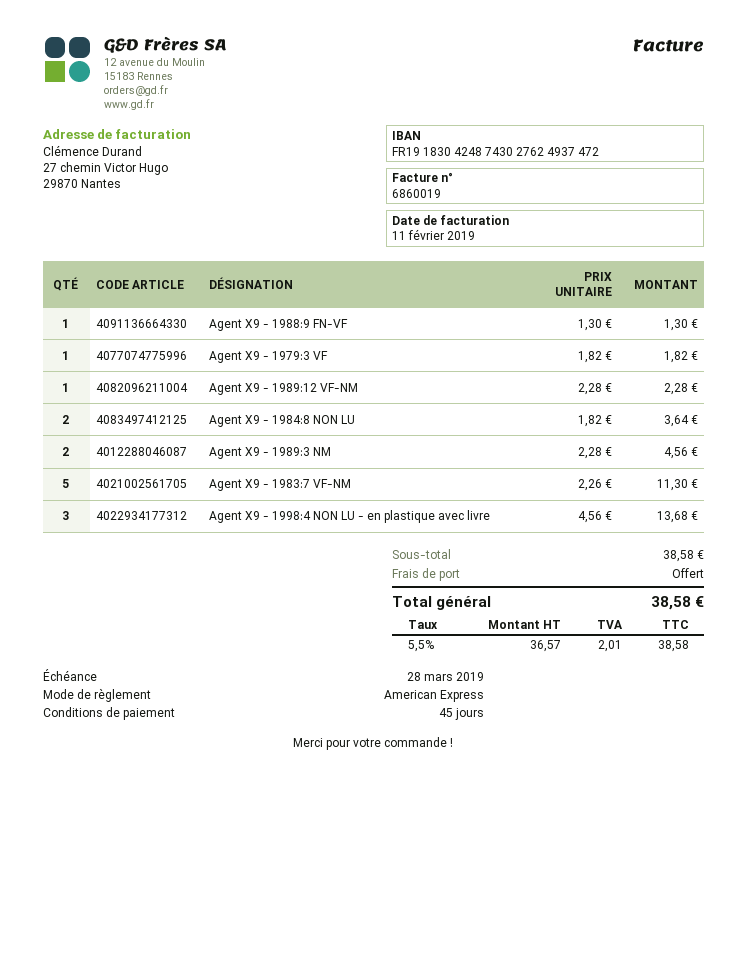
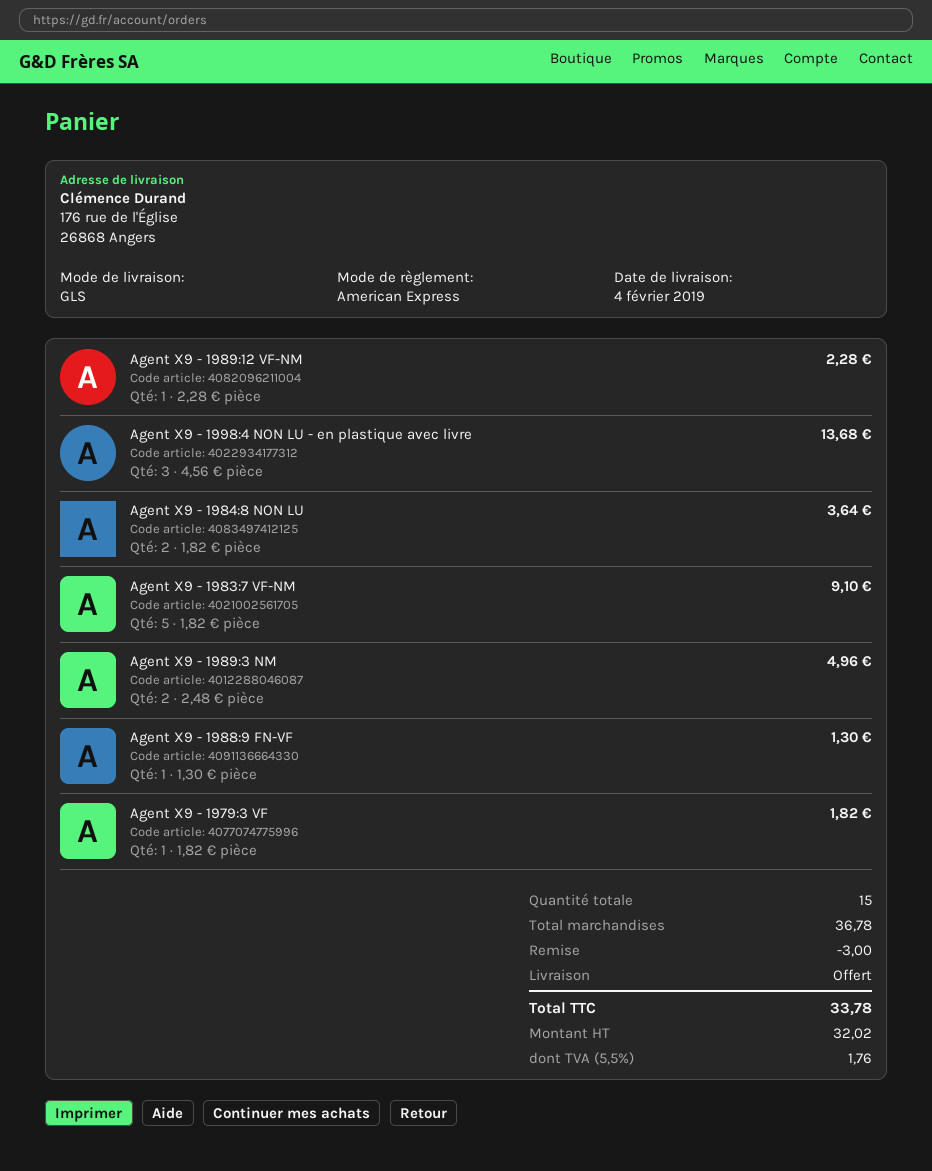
Agent X9 - 1989:3 NM: 2 x 2.28 = 4.56 -> 2 x 2.48 = 4.96
Agent X9 - 1983:7 VF-NM: 5 x 2.26 = 11.30 -> 5 x 1.82 = 9.10
subtotal: 38.58 -> 36.78
discount: none -> 3.00
net: 36.57 -> 32.02
tax: 5.5% = 2.01 -> 5.5% = 1.76
total: 38.58 -> 33.78

